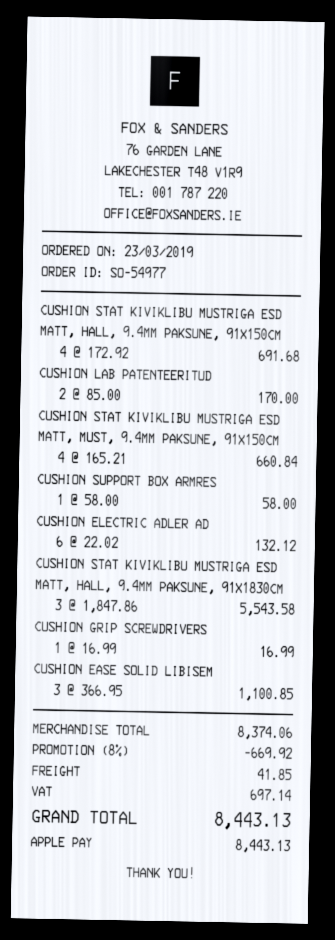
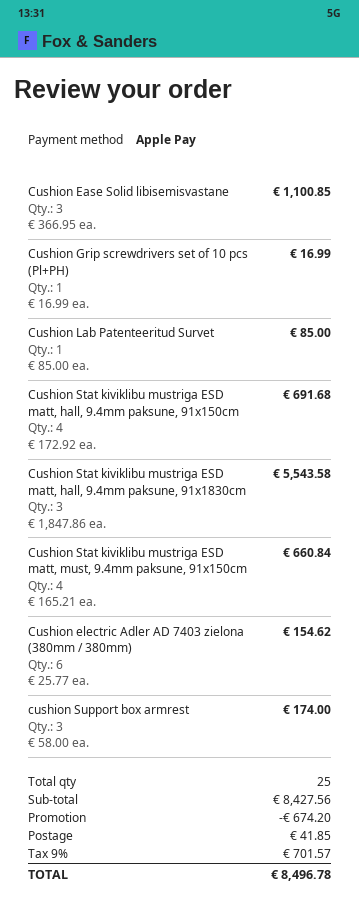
CUSHION LAB PATENTEERITUD: 2 x 85.00 = 170.00 -> 1 x 85.00 = 85.00
CUSHION SUPPORT BOX ARMRES: 1 x 58.00 = 58.00 -> 3 x 58.00 = 174.00
CUSHION ELECTRIC ADLER AD: 6 x 22.02 = 132.12 -> 6 x 25.77 = 154.62
subtotal: 8374.06 -> 8427.56
discount: 669.92 -> 674.20
tax: 697.14 -> 701.57
total: 8443.13 -> 8496.78

